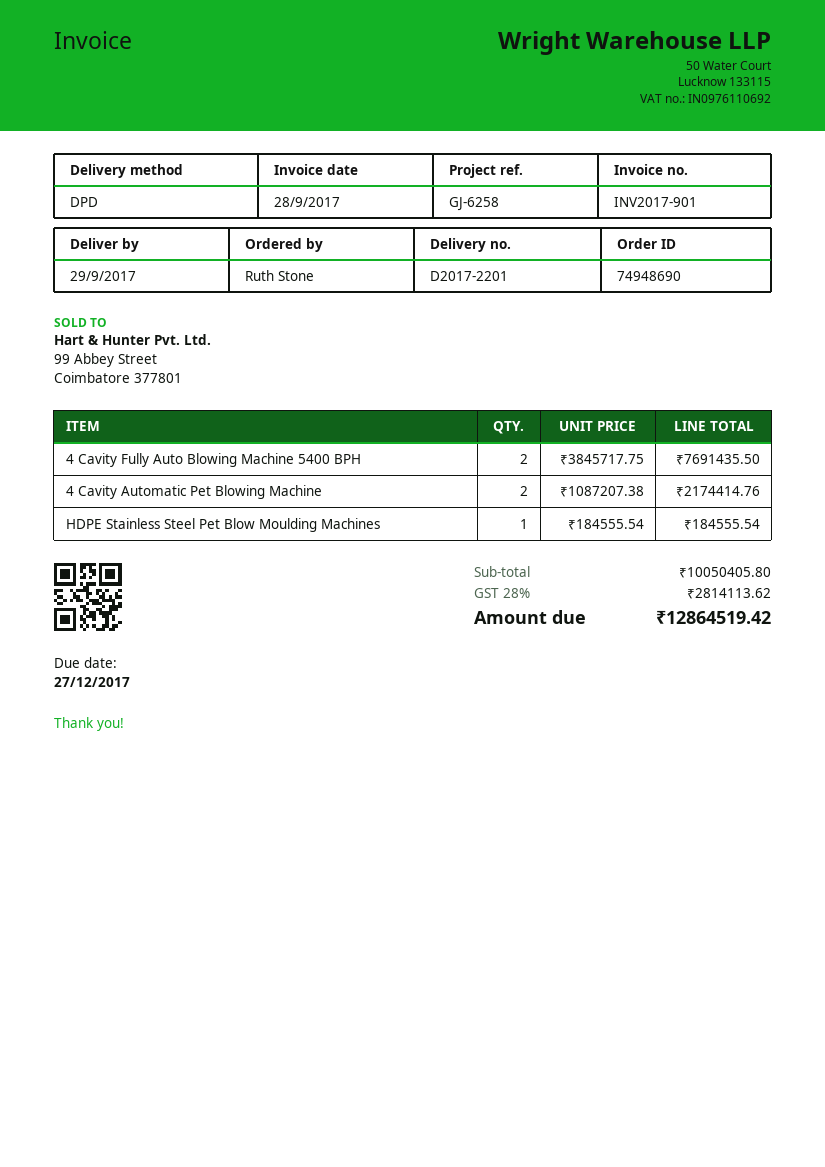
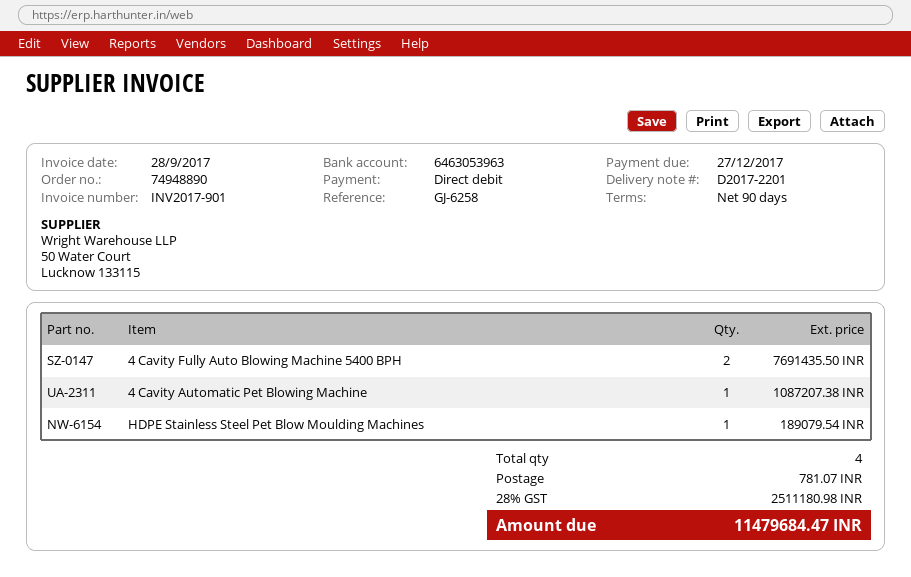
order number: 74948690 -> 74948890
4 Cavity Automatic Pet Blowing Machine: 2 for 2174414.76 -> 1 for 1087207.38
HDPE Stainless Steel Pet Blow Moulding Machines: 1 for 184555.54 -> 1 for 189079.54
shipping: none -> 781.07
tax: 28% = 2814113.62 -> 28% = 2511180.98
total: 12864519.42 -> 11479684.47

